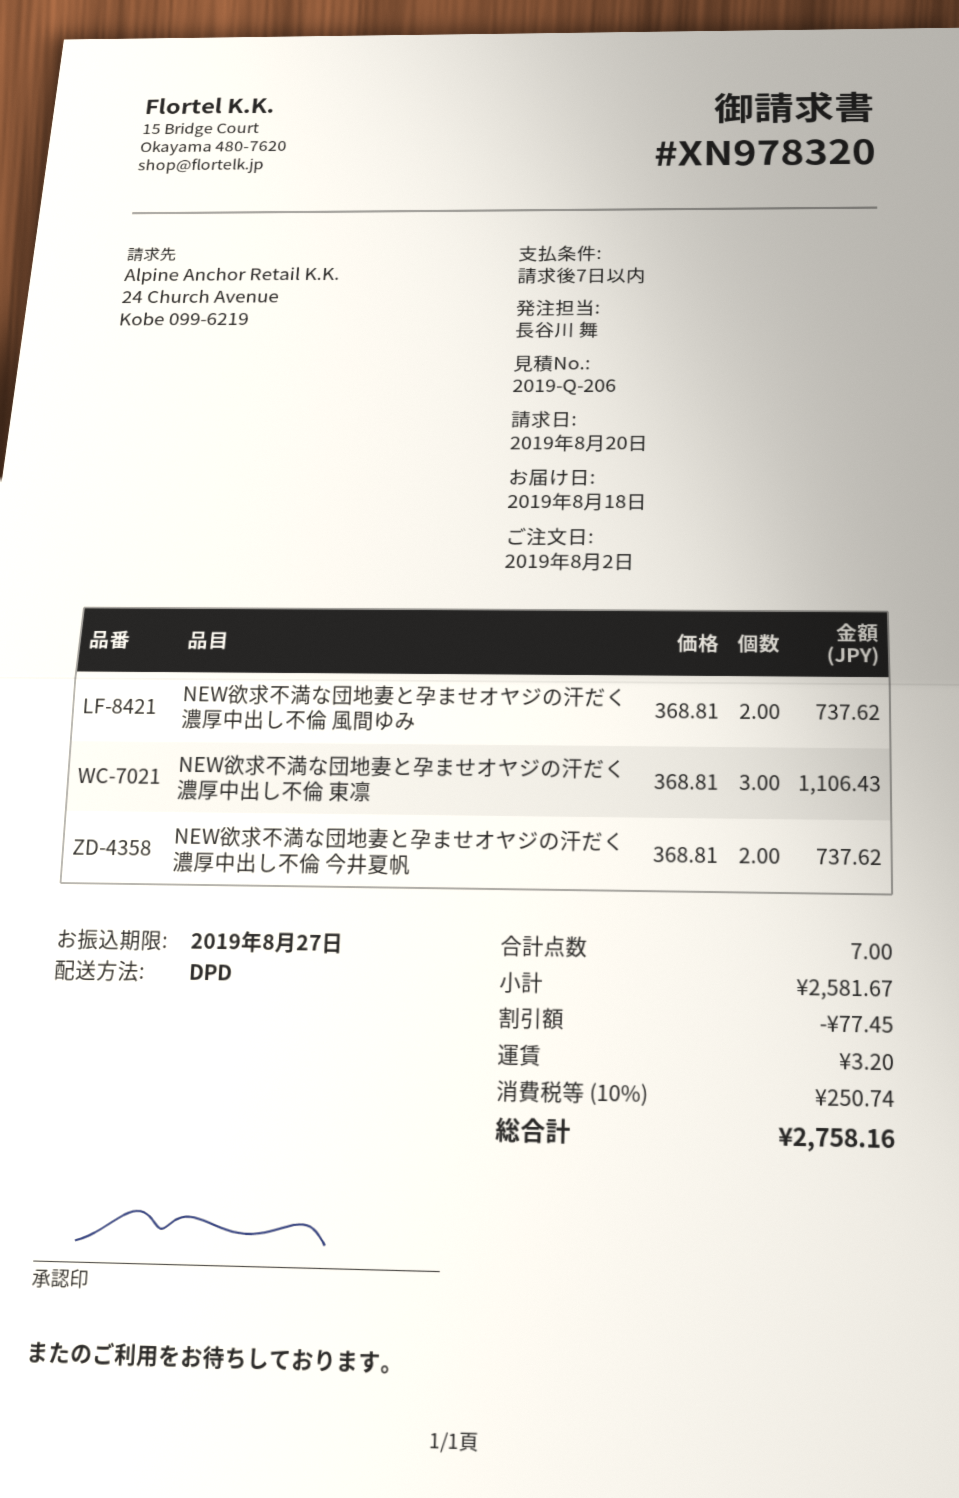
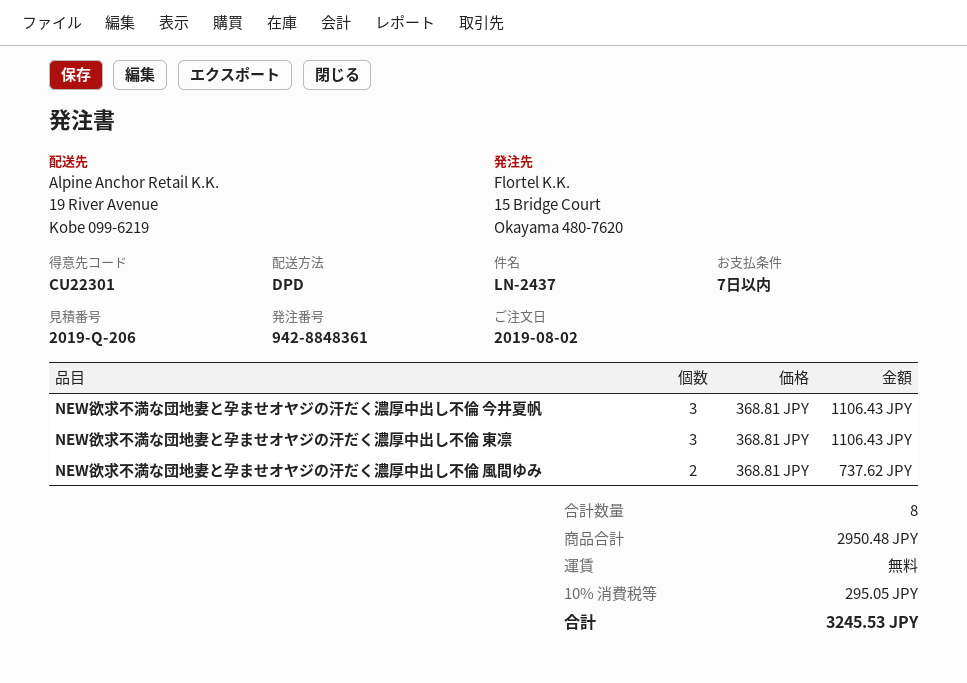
NEW欲求不満な団地妻と孕ませオヤジの汗だく濃厚中出し不倫 今井夏帆: 2 x 368.81 = 737.62 -> 3 x 368.81 = 1106.43
total quantity: 7 -> 8
subtotal: 2581.67 -> 2950.48
discount: 77.45 -> none
shipping: 3.20 -> 0.00
tax: 10% = 250.74 -> 10% = 295.05
total: 2758.16 -> 3245.53

